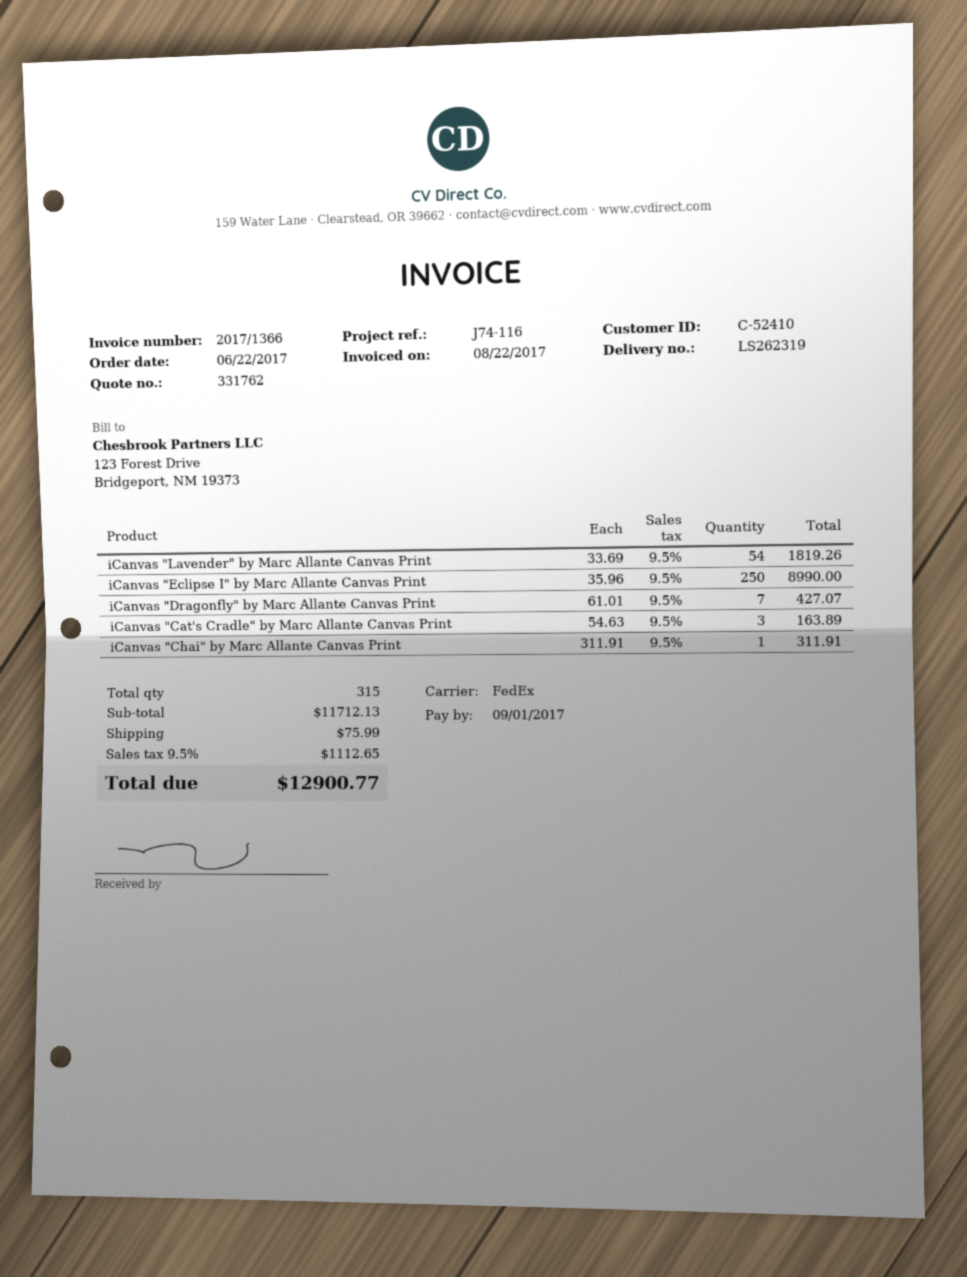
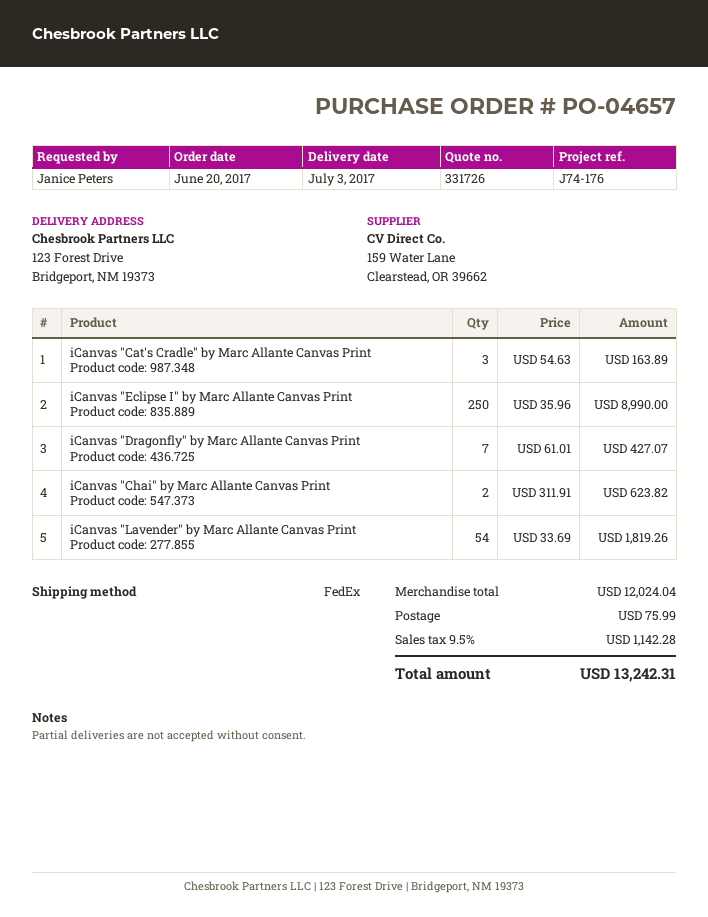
quote number: 331762 -> 331726
order date: 2017-06-22 -> 2017-06-20
reference: J74-116 -> J74-176
iCanvas "Chai" by Marc Allante Canvas Print: 1 x 311.91 = 311.91 -> 2 x 311.91 = 623.82
subtotal: 11712.13 -> 12024.04
tax: 9.5% = 1112.65 -> 9.5% = 1142.28
total: 12900.77 -> 13242.31

